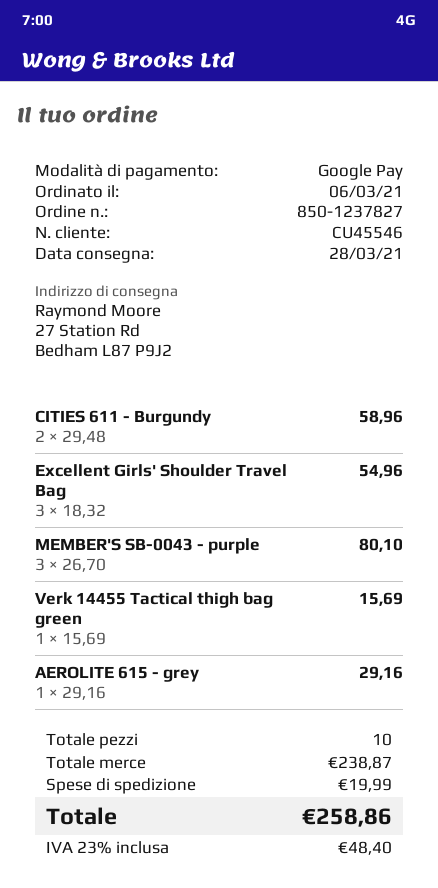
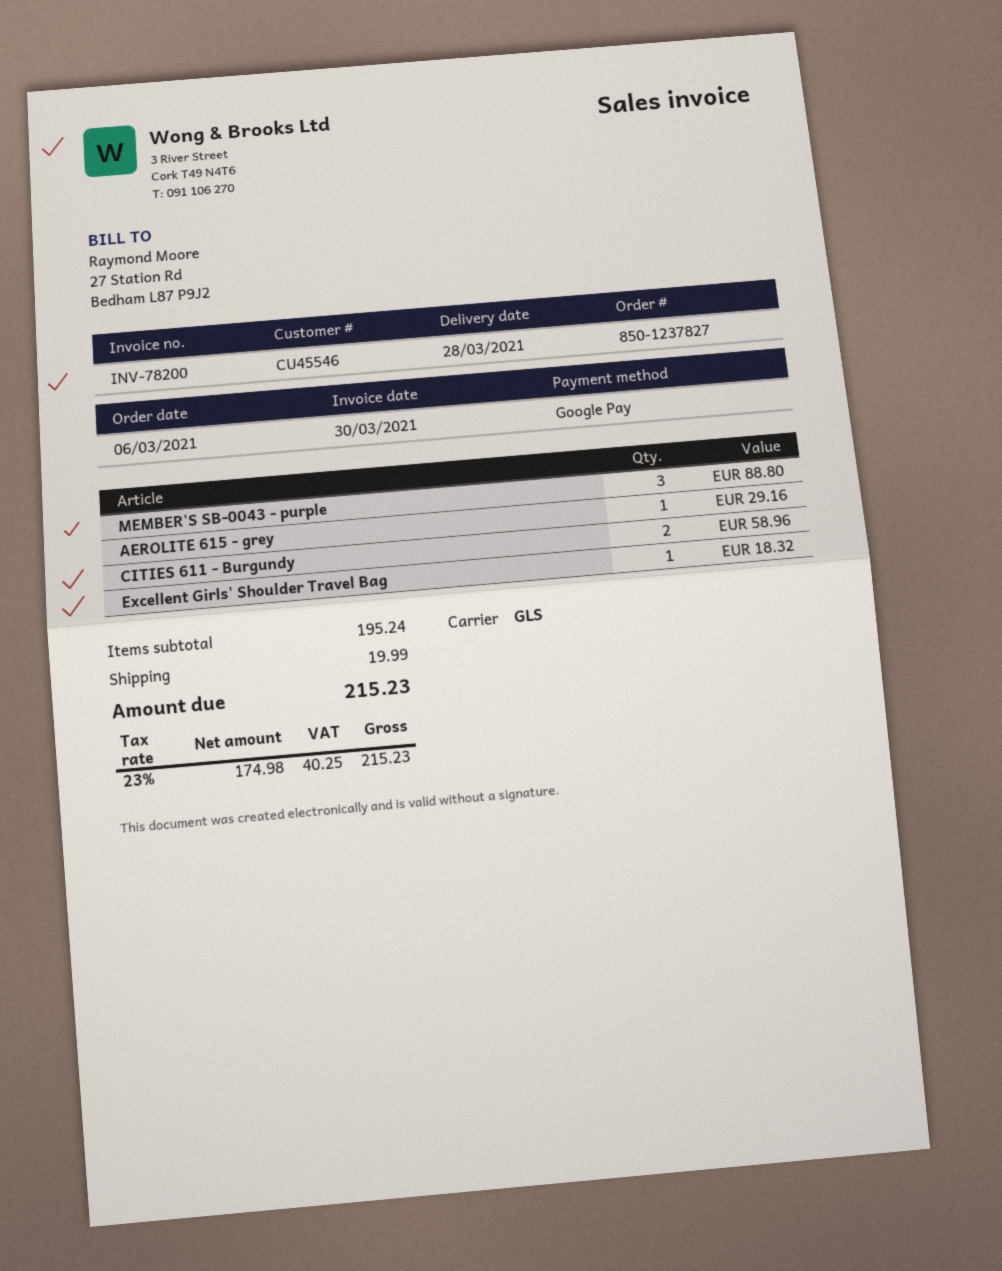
Excellent Girls' Shoulder Travel Bag: 3 for 54.96 -> 1 for 18.32
MEMBER'S SB-0043 - purple: 3 for 80.10 -> 3 for 88.80
Verk 14455 Tactical thigh bag green: 1 for 15.69 -> none
subtotal: 238.87 -> 195.24
tax: 23% = 48.40 -> 23% = 40.25
total: 258.86 -> 215.23

